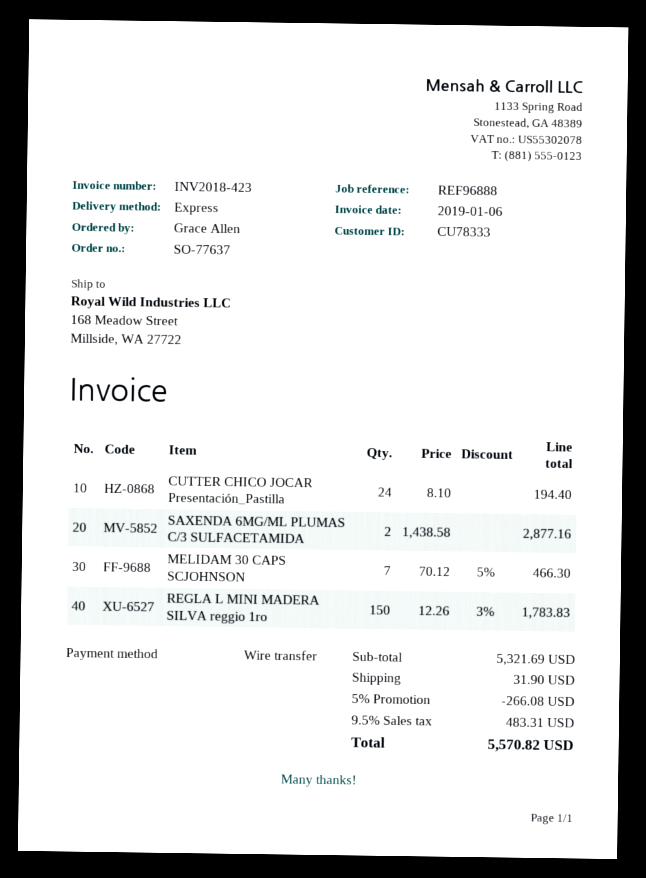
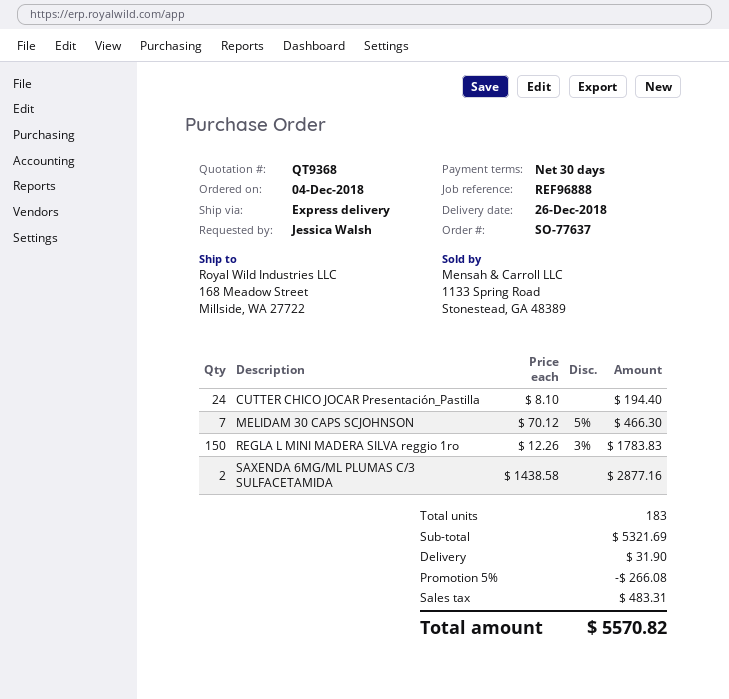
ordered by: Grace Allen -> Jessica Walsh

